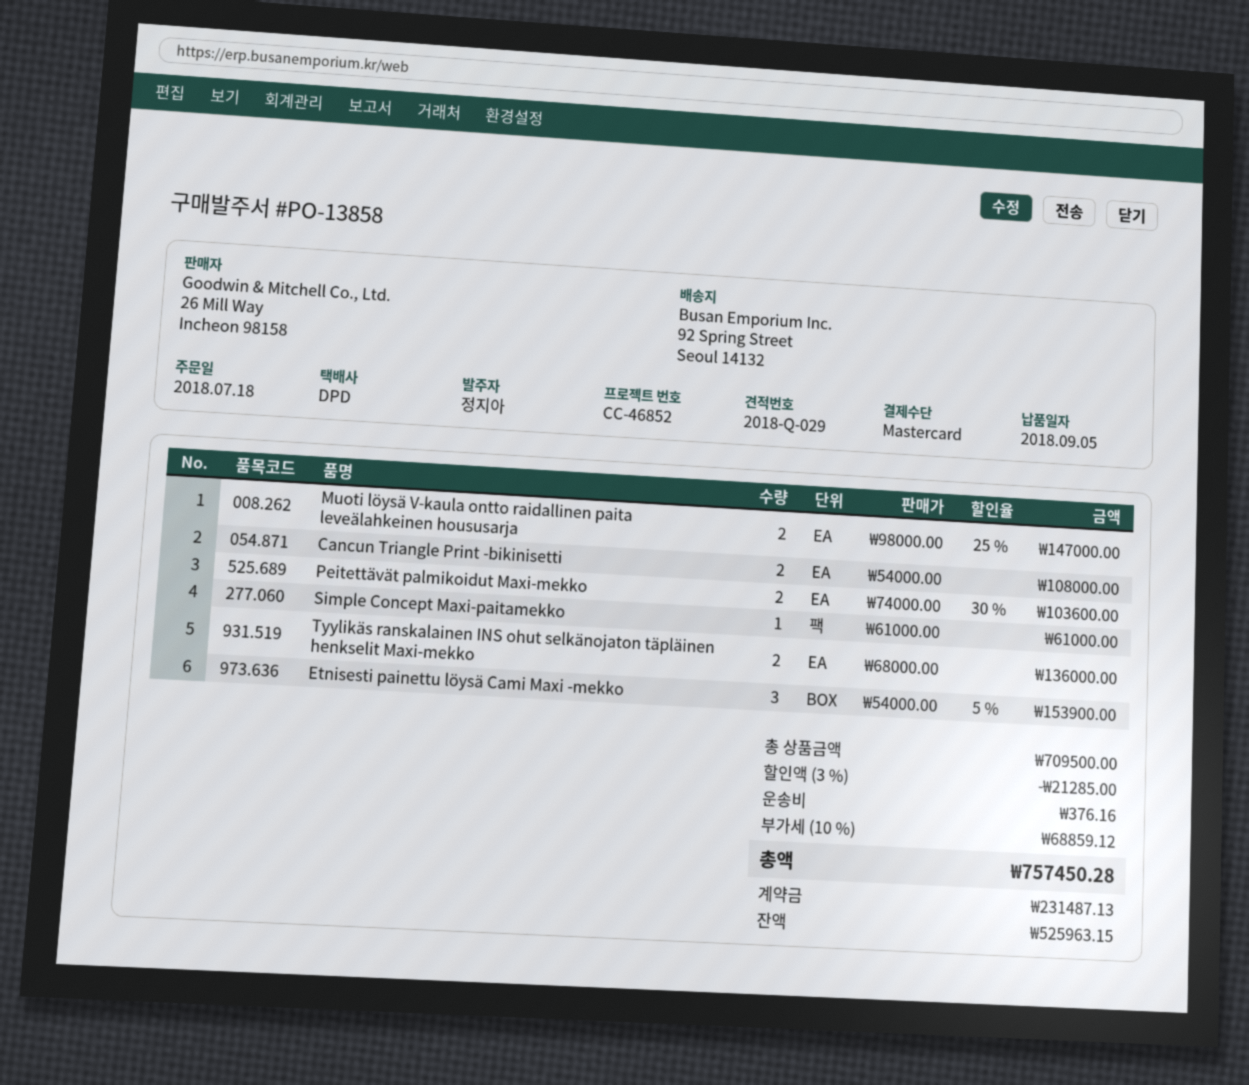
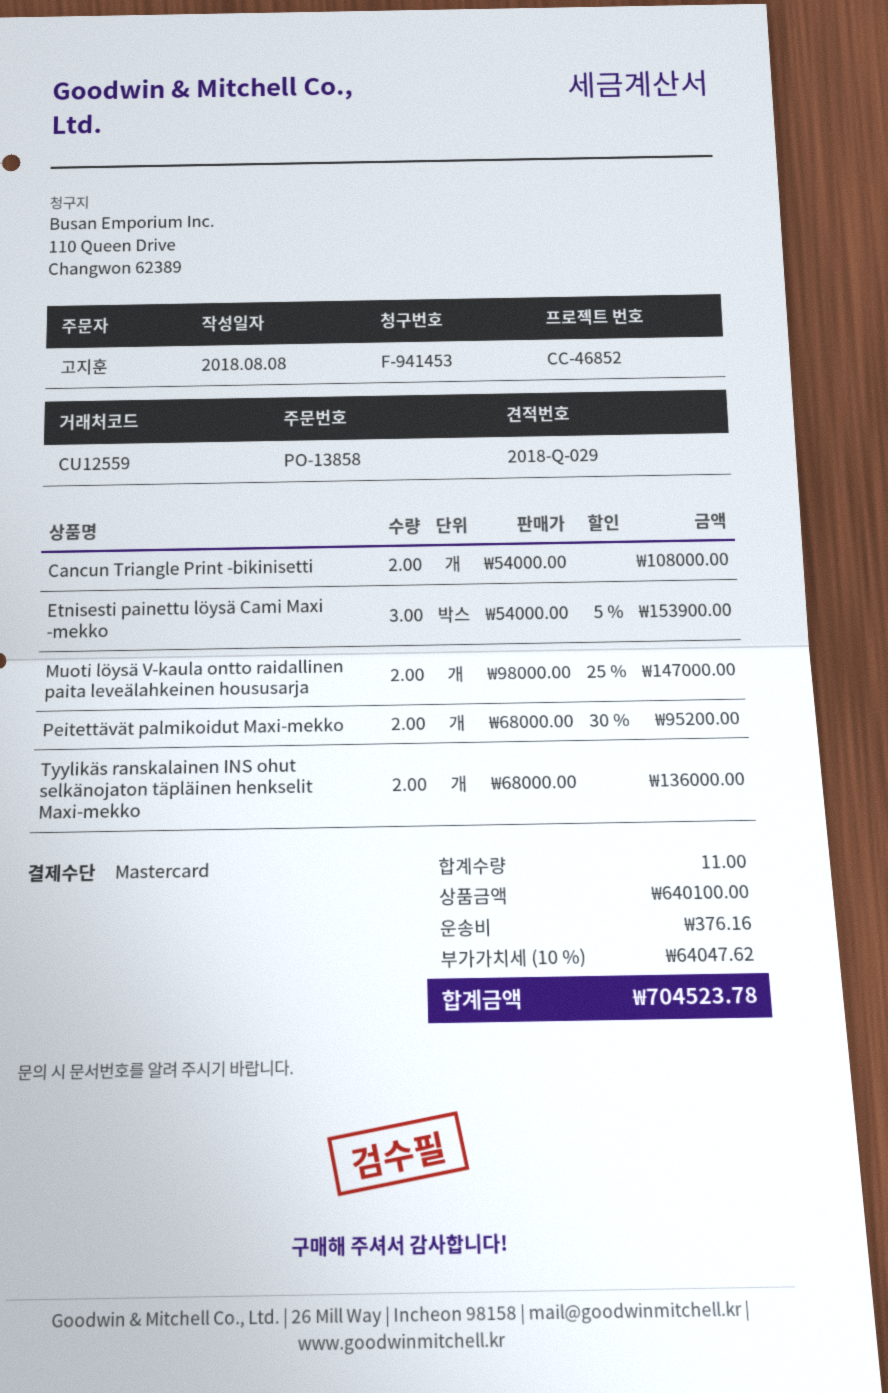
ordered by: 정지아 -> 고지훈
Peitettävät palmikoidut Maxi-mekko: 2 x 74000.00 - 30% = 103600.00 -> 2 x 68000.00 - 30% = 95200.00
Simple Concept Maxi-paitamekko: 1 x 61000.00 = 61000.00 -> none
subtotal: 709500.00 -> 640100.00
discount: 3% = 21285.00 -> none
tax: 10% = 68859.12 -> 10% = 64047.62
total: 757450.28 -> 704523.78

